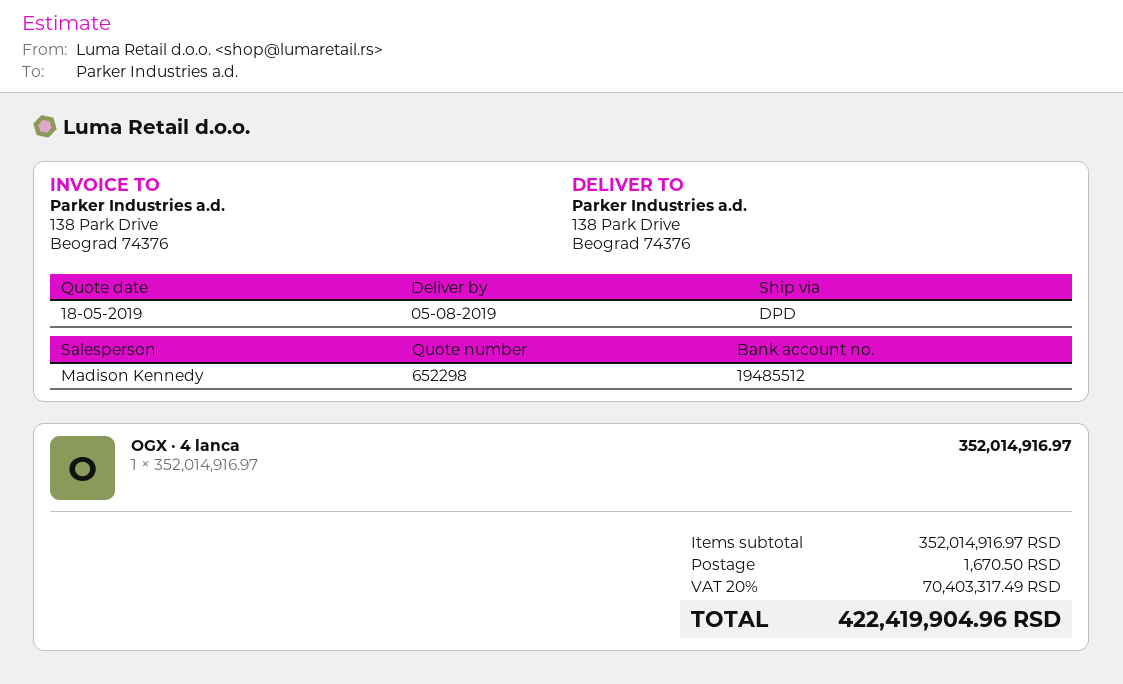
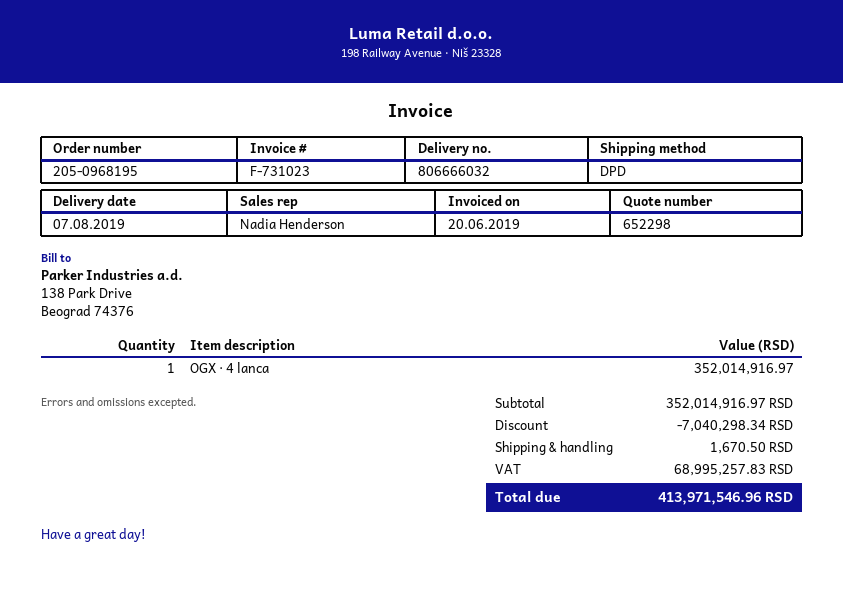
delivery date: 2019-08-05 -> 2019-08-07
sales rep: Madison Kennedy -> Nadia Henderson
discount: none -> 7040298.34
tax: 70403317.49 -> 68995257.83
total: 422419904.96 -> 413971546.96

